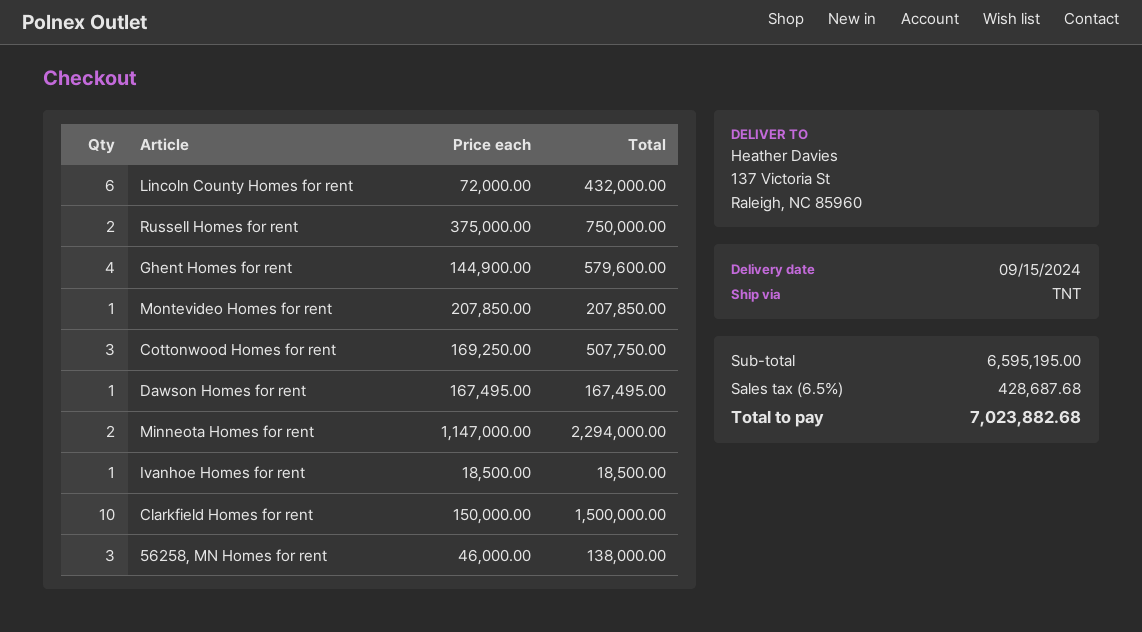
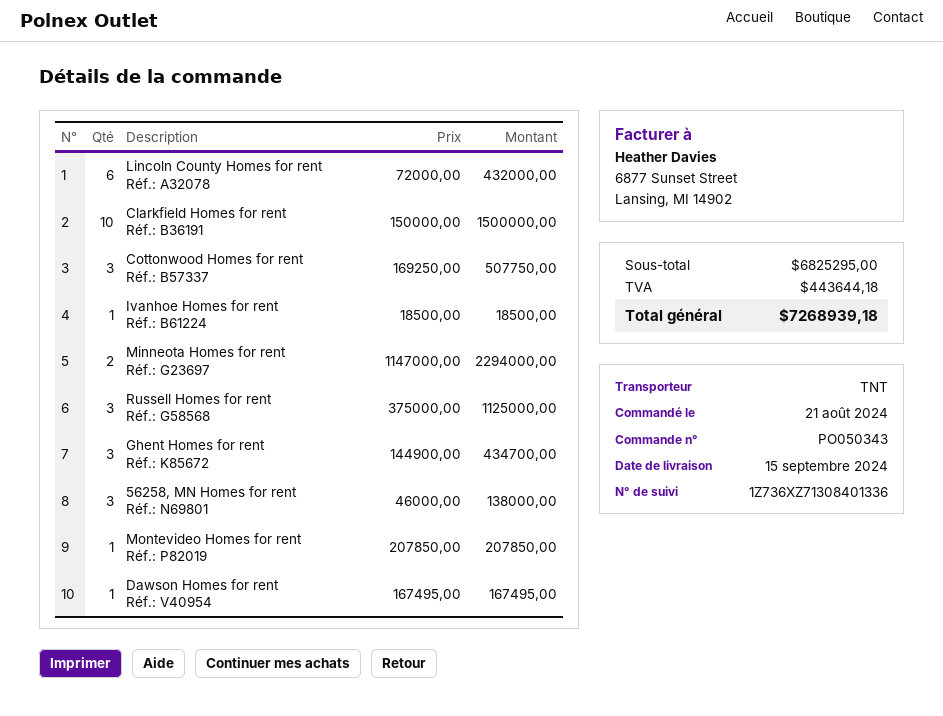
Russell Homes for rent: 2 x 375000.00 = 750000.00 -> 3 x 375000.00 = 1125000.00
Ghent Homes for rent: 4 x 144900.00 = 579600.00 -> 3 x 144900.00 = 434700.00
subtotal: 6595195.00 -> 6825295.00
tax: 428687.68 -> 443644.18
total: 7023882.68 -> 7268939.18

